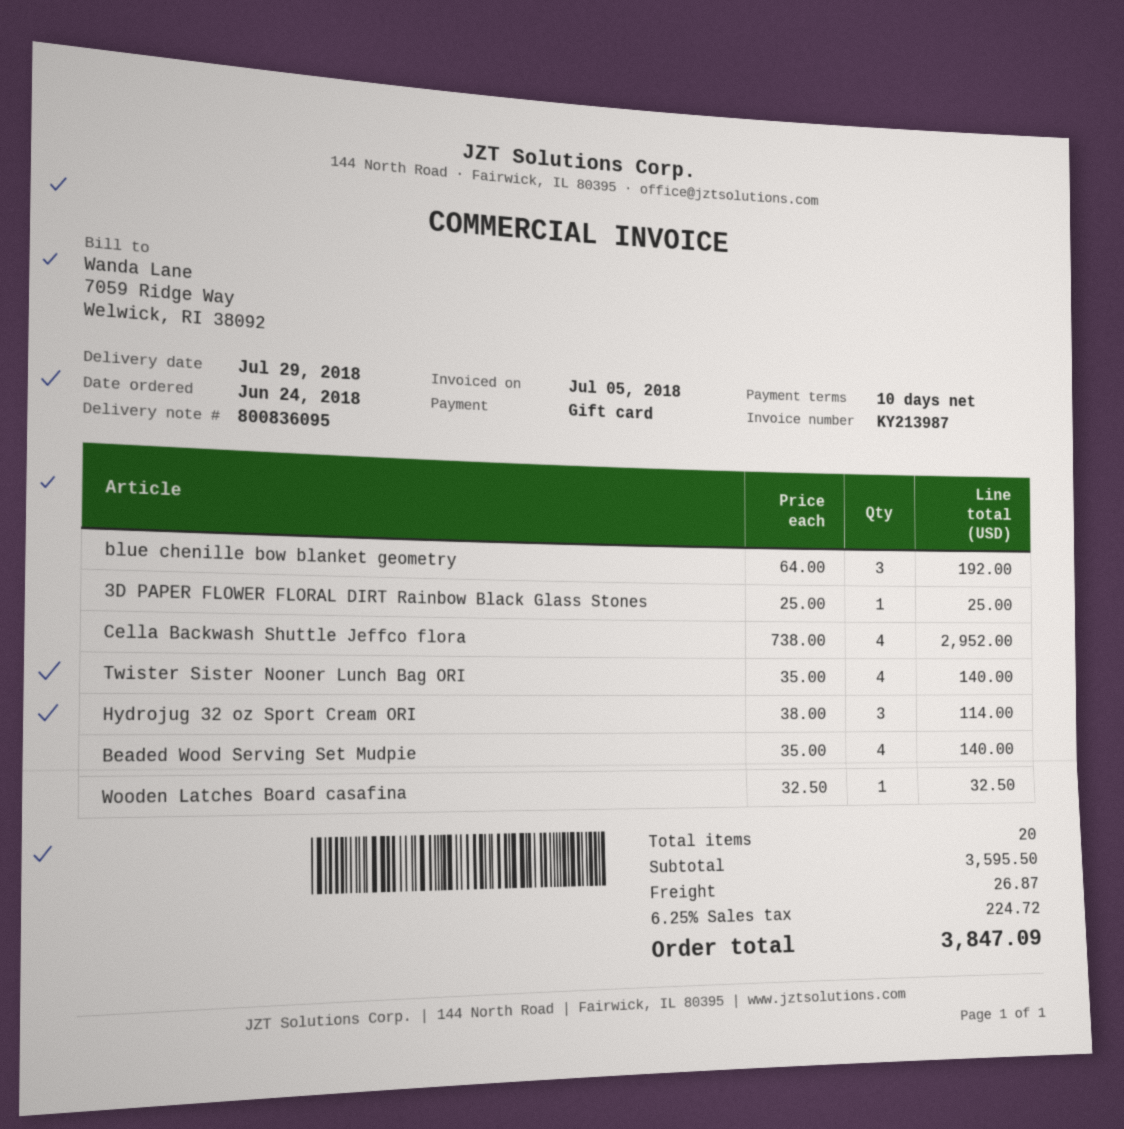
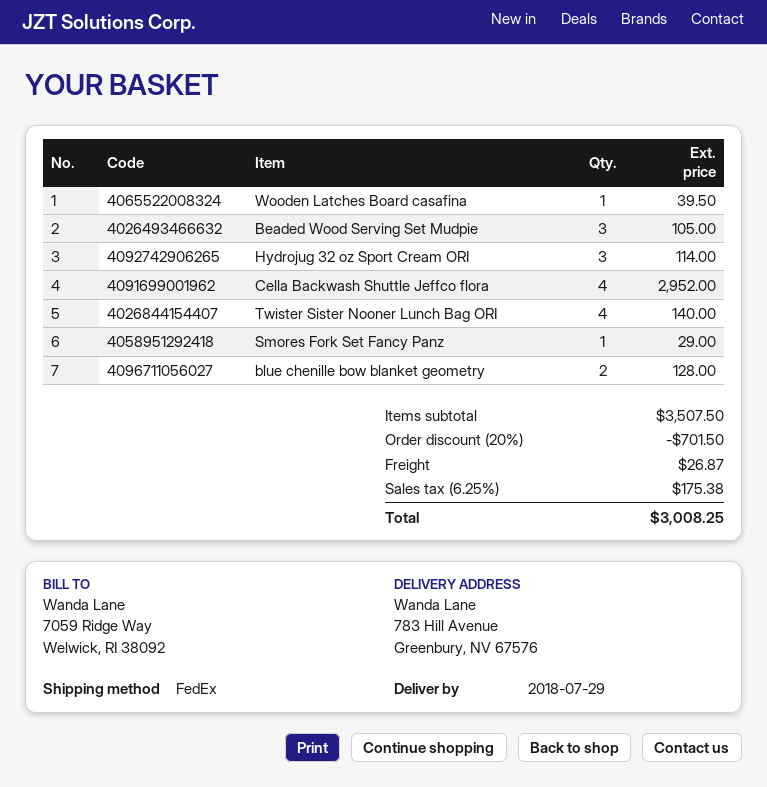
blue chenille bow blanket geometry: 3 for 192.00 -> 2 for 128.00
3D PAPER FLOWER FLORAL DIRT Rainbow Black Glass Stones: 1 for 25.00 -> none
Beaded Wood Serving Set Mudpie: 4 for 140.00 -> 3 for 105.00
Wooden Latches Board casafina: 1 for 32.50 -> 1 for 39.50
Smores Fork Set Fancy Panz: none -> 1 for 29.00
subtotal: 3595.50 -> 3507.50
discount: none -> 20% = 701.50
tax: 6.25% = 224.72 -> 6.25% = 175.38
total: 3847.09 -> 3008.25

